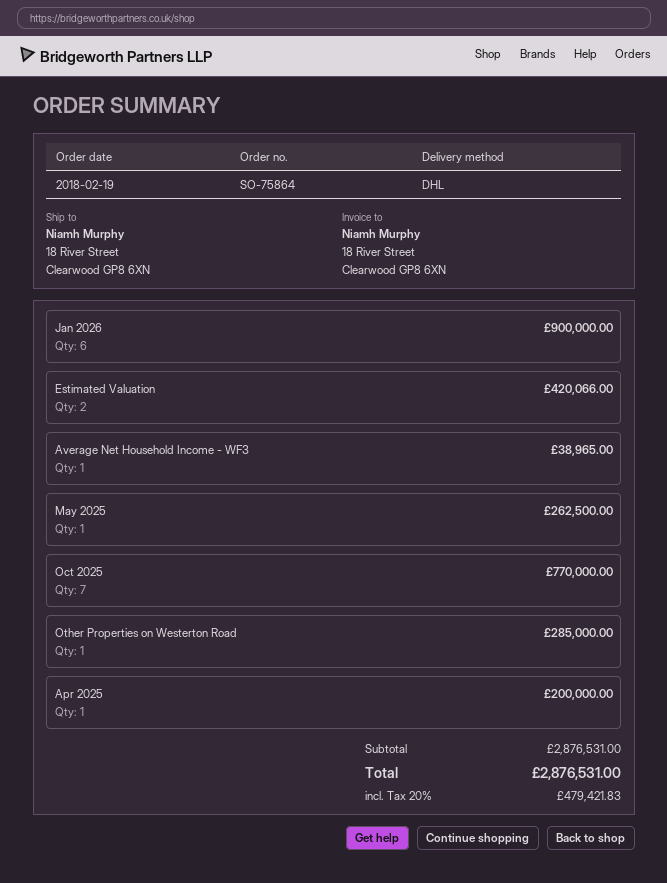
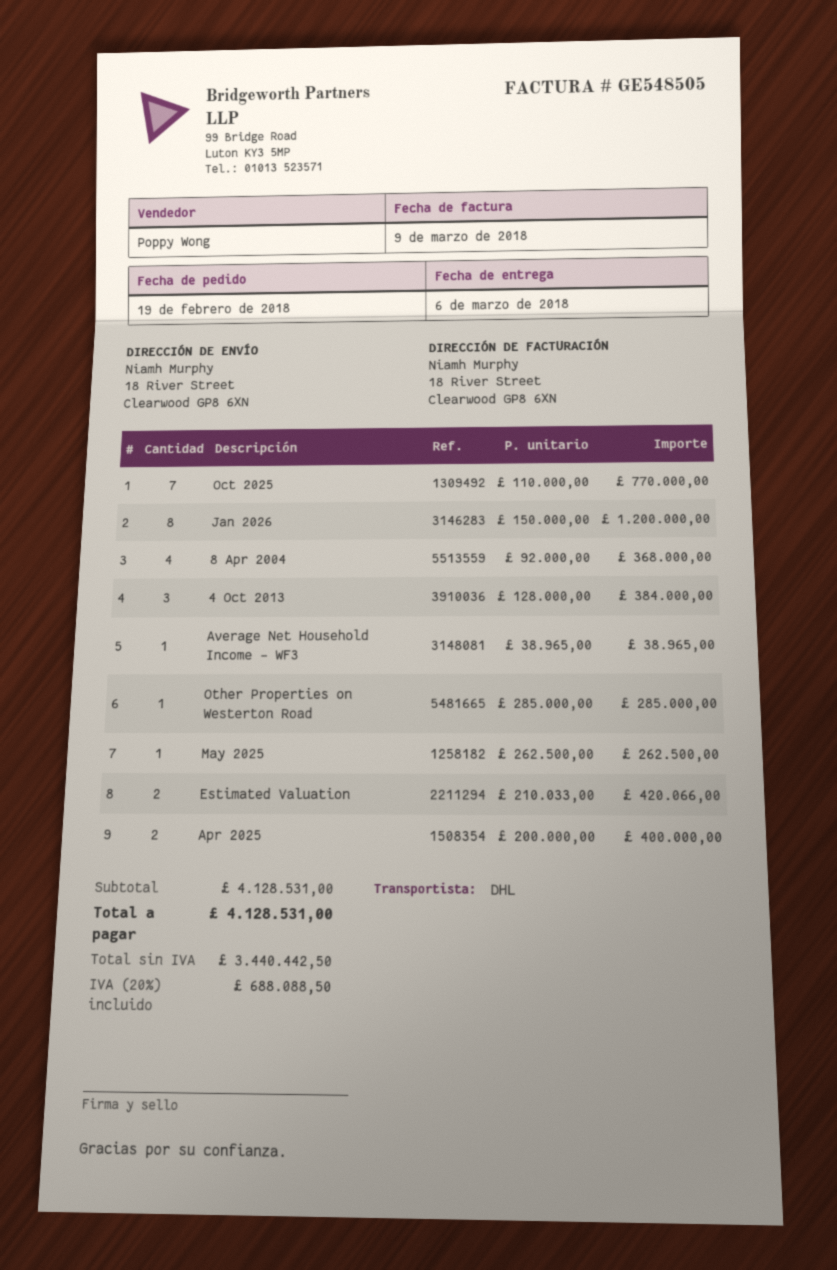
Jan 2026: 6 for 900000.00 -> 8 for 1200000.00
Apr 2025: 1 for 200000.00 -> 2 for 400000.00
8 Apr 2004: none -> 4 for 368000.00
4 Oct 2013: none -> 3 for 384000.00
subtotal: 2876531.00 -> 4128531.00
tax: 20% = 479421.83 -> 20% = 688088.50
total: 2876531.00 -> 4128531.00

